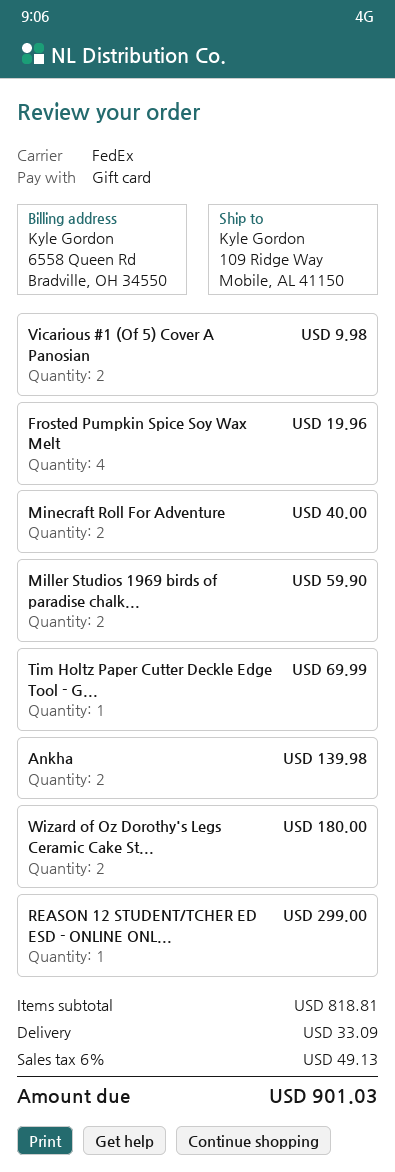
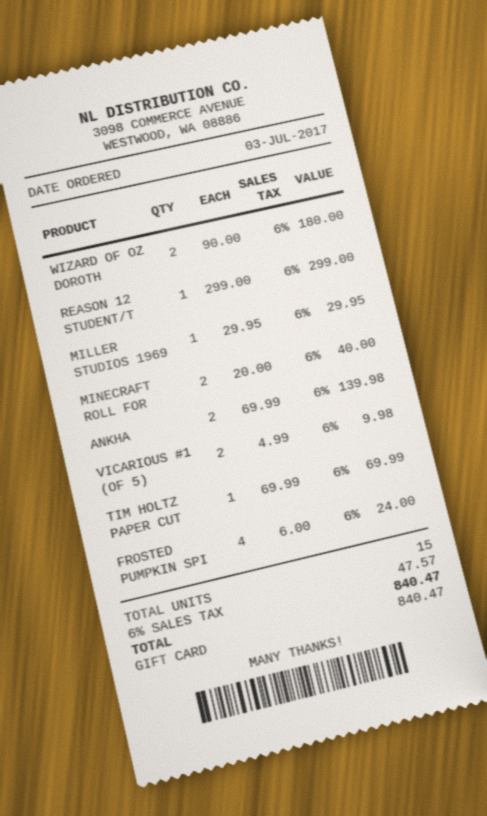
Frosted Pumpkin Spice Soy Wax Melt: 4 for 19.96 -> 4 for 24.00
Miller Studios 1969 birds of paradise chalk...: 2 for 59.90 -> 1 for 29.95
shipping: 33.09 -> none
tax: 6% = 49.13 -> 6% = 47.57
total: 901.03 -> 840.47

